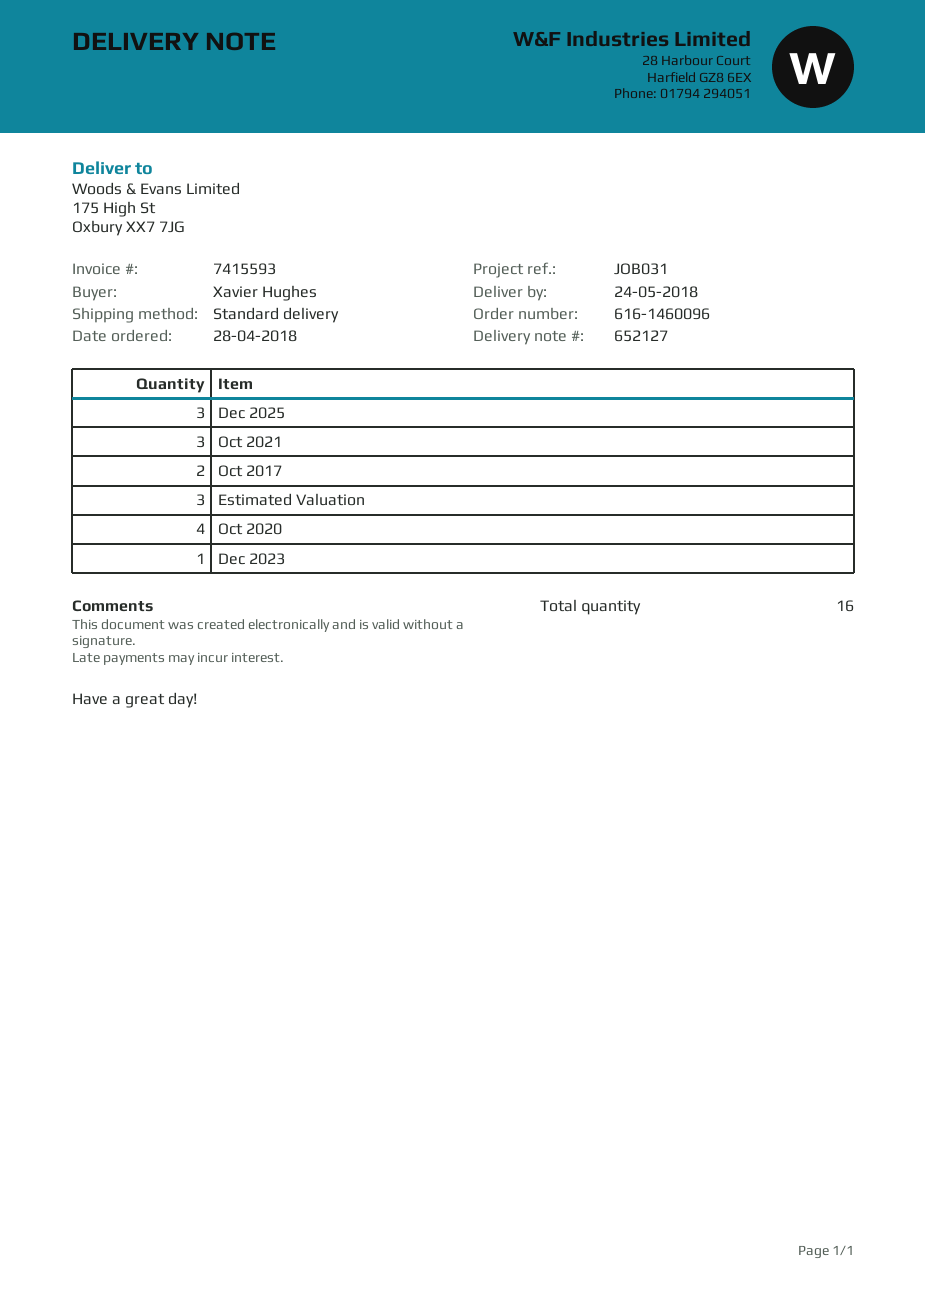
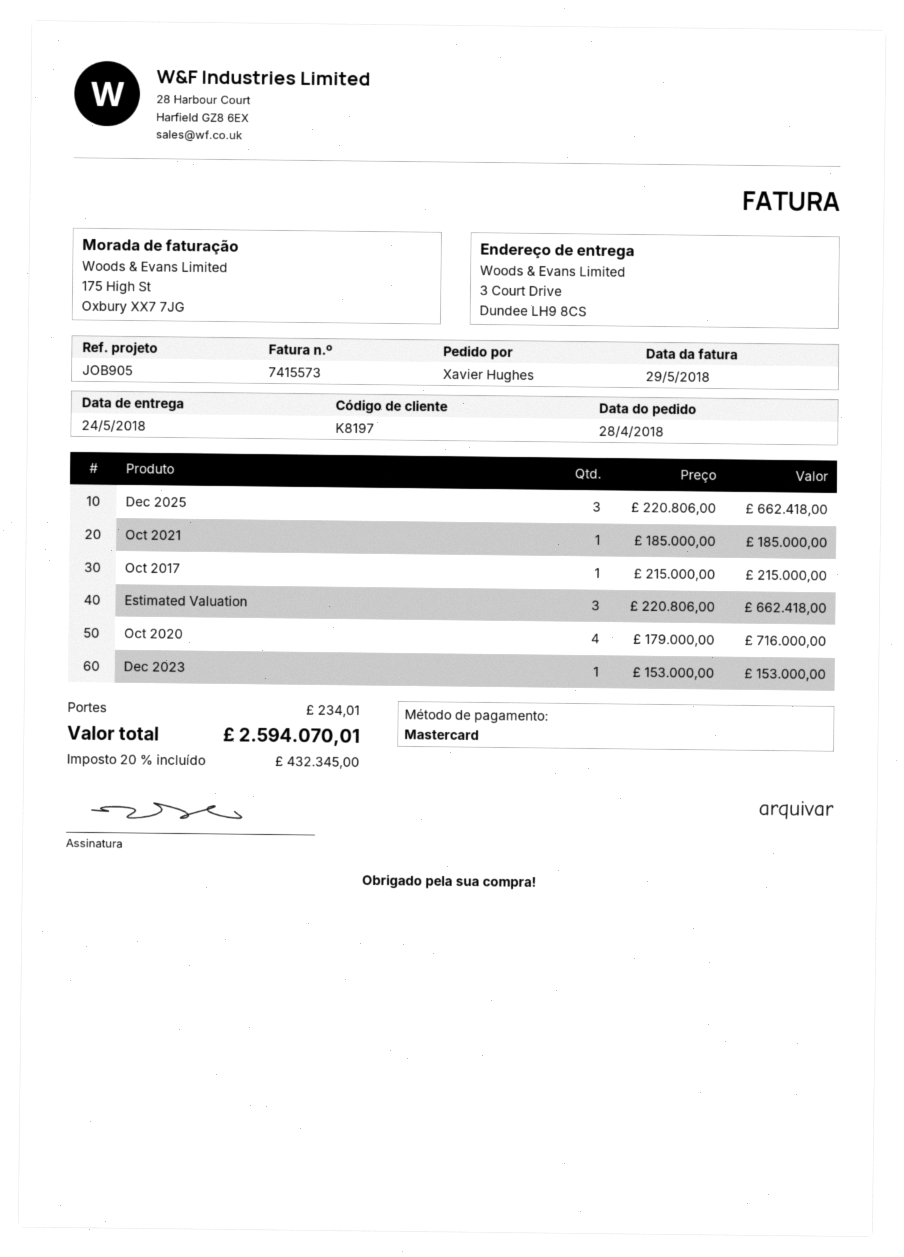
invoice number: 7415593 -> 7415573
reference: JOB031 -> JOB905
ship to: 175 High St, Oxbury XX7 7JG -> 3 Court Drive, Dundee LH9 8CS
Oct 2021: 3 -> 1
Oct 2017: 2 -> 1

